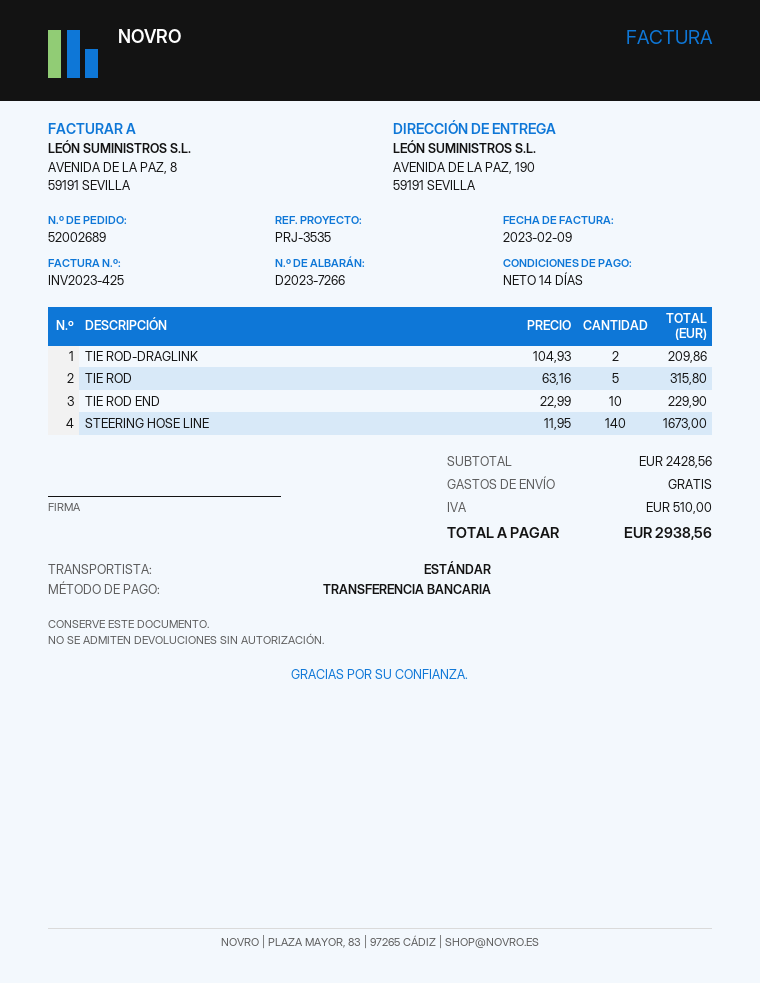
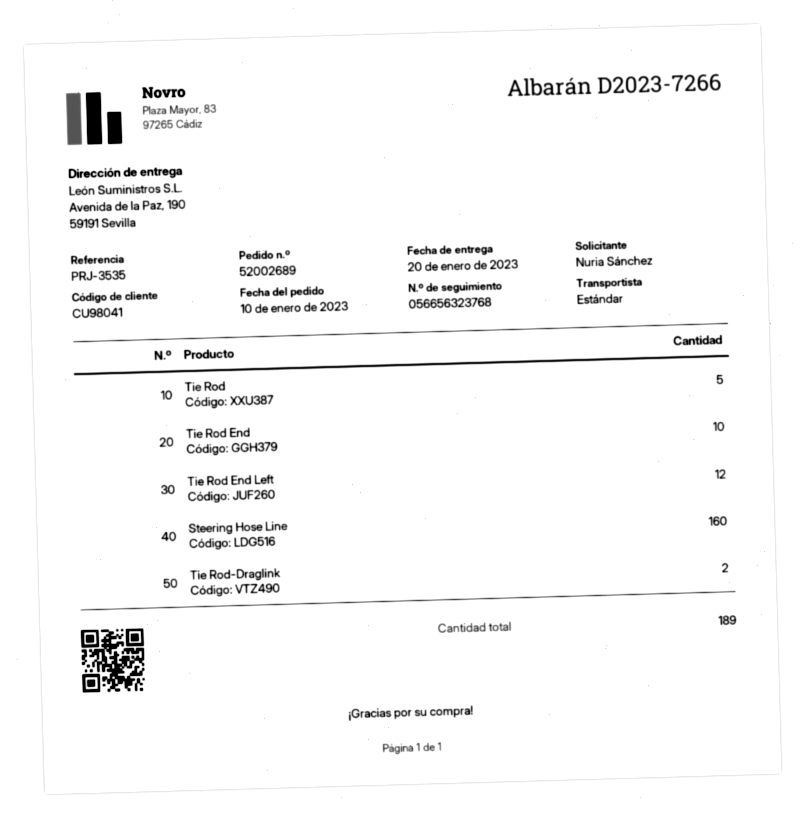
STEERING HOSE LINE: 140 -> 160
Tie Rod End Left: none -> 12

